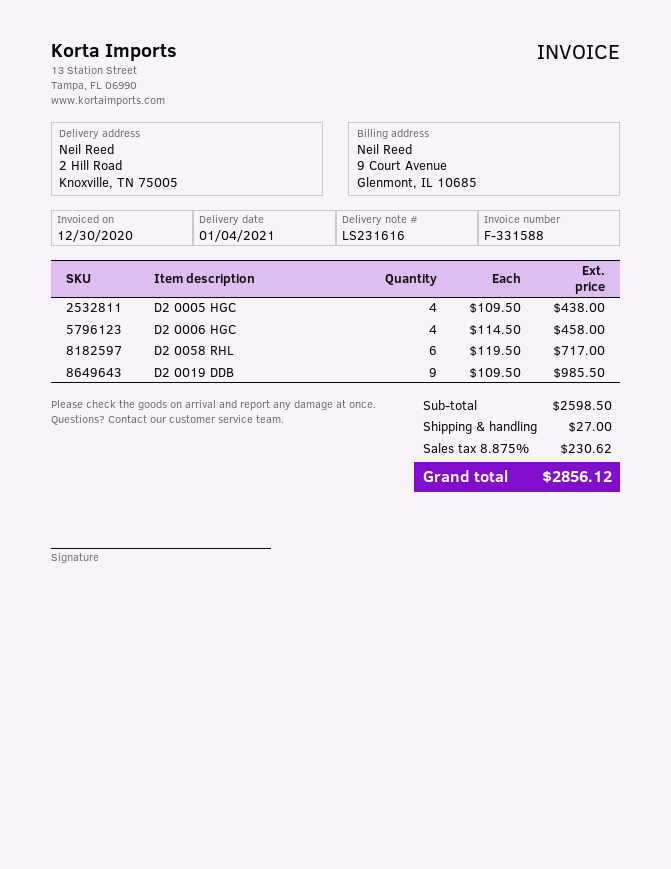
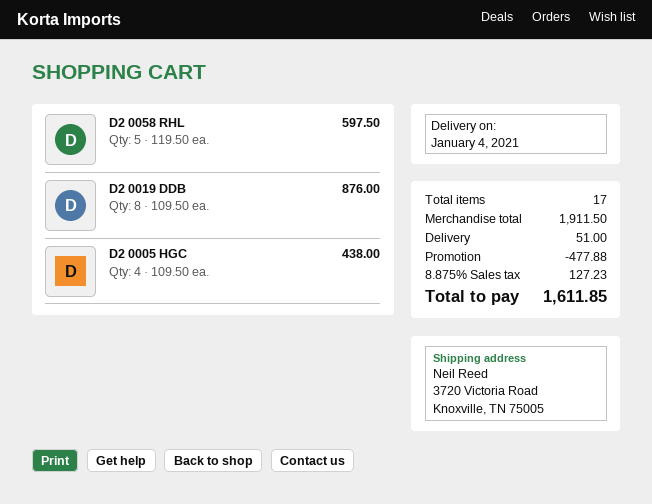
ship to: 2 Hill Road, Knoxville, TN 75005 -> 3720 Victoria Road, Knoxville, TN 75005
D2 0006 HGC: 4 x 114.50 = 458.00 -> none
D2 0058 RHL: 6 x 119.50 = 717.00 -> 5 x 119.50 = 597.50
D2 0019 DDB: 9 x 109.50 = 985.50 -> 8 x 109.50 = 876.00
subtotal: 2598.50 -> 1911.50
discount: none -> 477.88
shipping: 27.00 -> 51.00
tax: 8.875% = 230.62 -> 8.875% = 127.23
total: 2856.12 -> 1611.85

